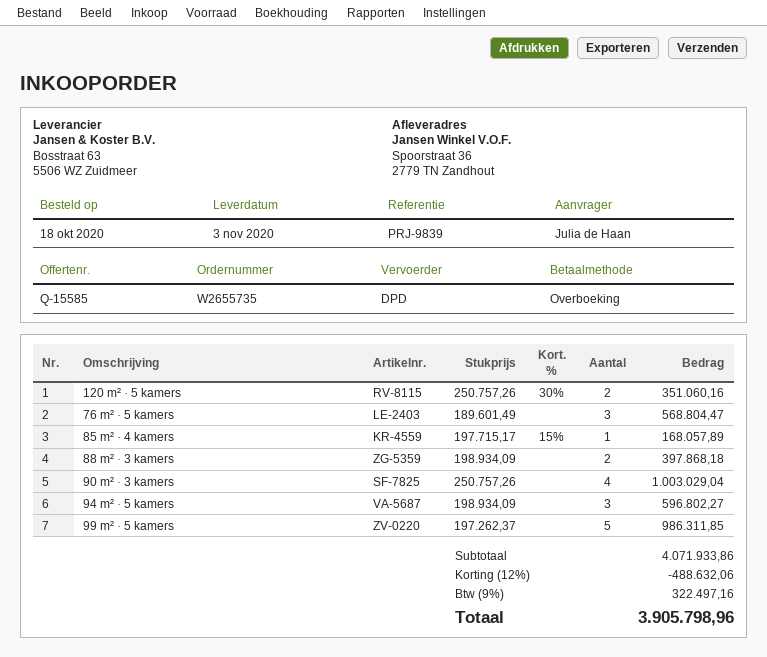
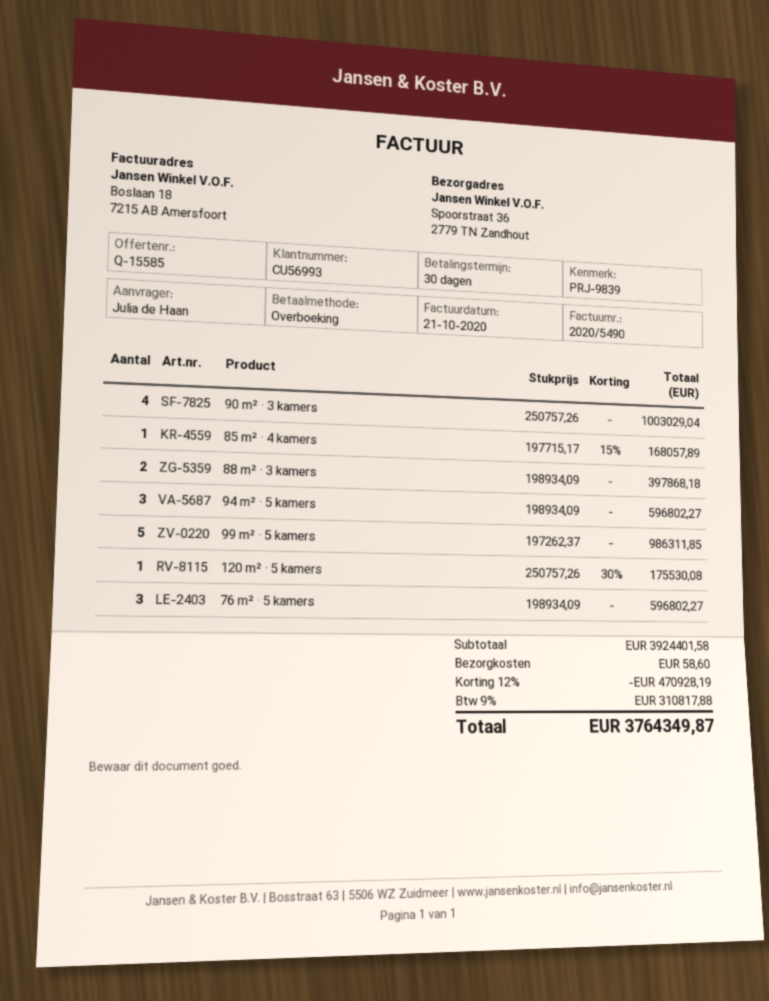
120 m² · 5 kamers: 2 x 250757.26 - 30% = 351060.16 -> 1 x 250757.26 - 30% = 175530.08
76 m² · 5 kamers: 3 x 189601.49 = 568804.47 -> 3 x 198934.09 = 596802.27
subtotal: 4071933.86 -> 3924401.58
discount: 12% = 488632.06 -> 12% = 470928.19
shipping: none -> 58.60
tax: 9% = 322497.16 -> 9% = 310817.88
total: 3905798.96 -> 3764349.87

